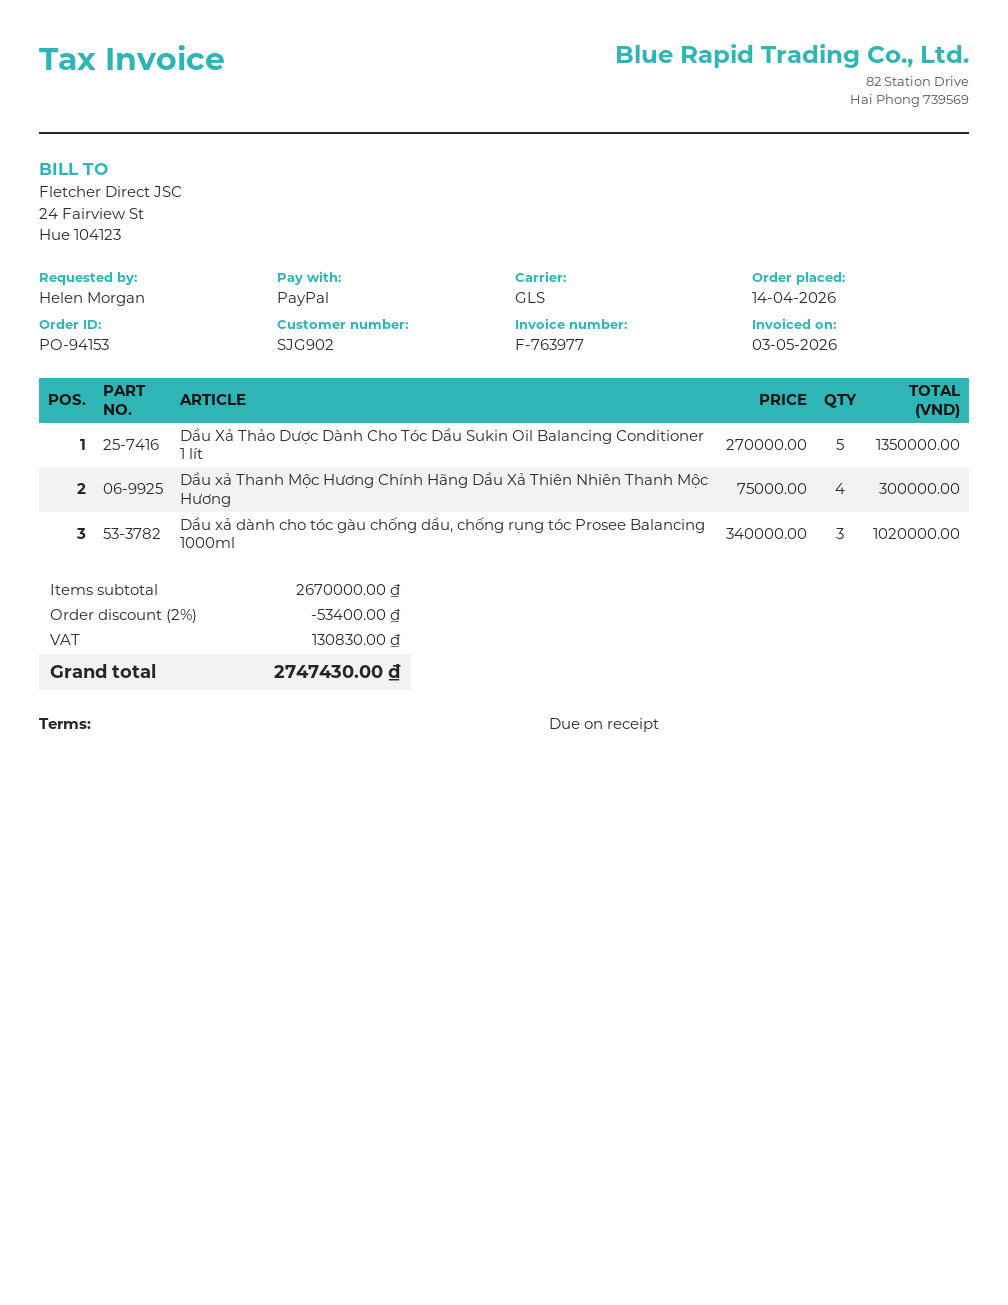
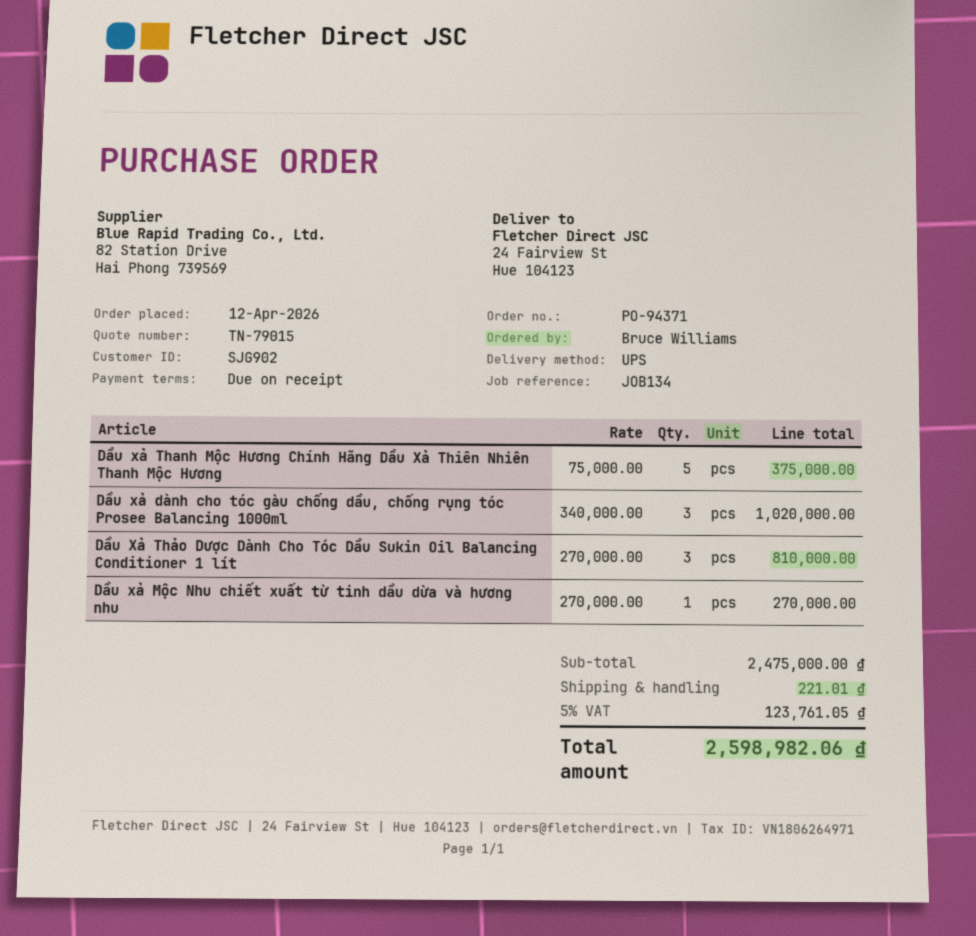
order number: PO-94153 -> PO-94371
order date: 2026-04-14 -> 2026-04-12
ordered by: Helen Morgan -> Bruce Williams
shipping method: GLS -> UPS
Dầu Xả Thảo Dược Dành Cho Tóc Dầu Sukin Oil Balancing Conditioner 1 lít: 5 x 270000.00 = 1350000.00 -> 3 x 270000.00 = 810000.00
Dầu xả Thanh Mộc Hương Chính Hãng Dầu Xả Thiên Nhiên Thanh Mộc Hương: 4 x 75000.00 = 300000.00 -> 5 x 75000.00 = 375000.00
Dầu xả Mộc Nhu chiết xuất từ tinh dầu dừa và hương nhu: none -> 1 x 270000.00 = 270000.00
subtotal: 2670000.00 -> 2475000.00
discount: 2% = 53400.00 -> none
shipping: none -> 221.01
tax: 130830.00 -> 123761.05
total: 2747430.00 -> 2598982.06

